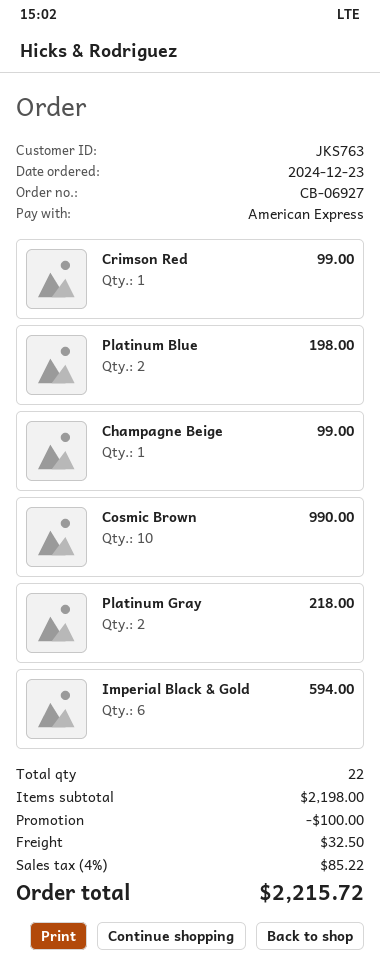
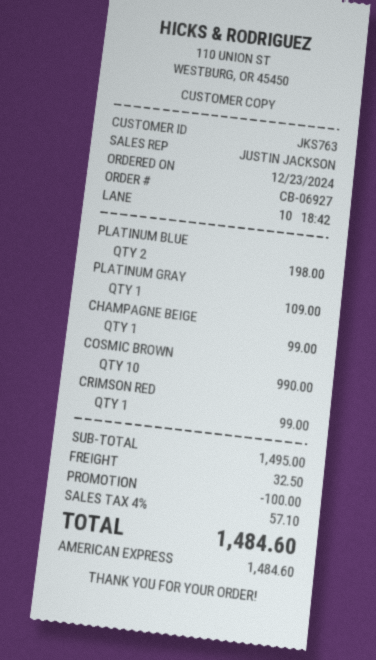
Platinum Gray: 2 for 218.00 -> 1 for 109.00
Imperial Black & Gold: 6 for 594.00 -> none
subtotal: 2198.00 -> 1495.00
tax: 4% = 85.22 -> 4% = 57.10
total: 2215.72 -> 1484.60

